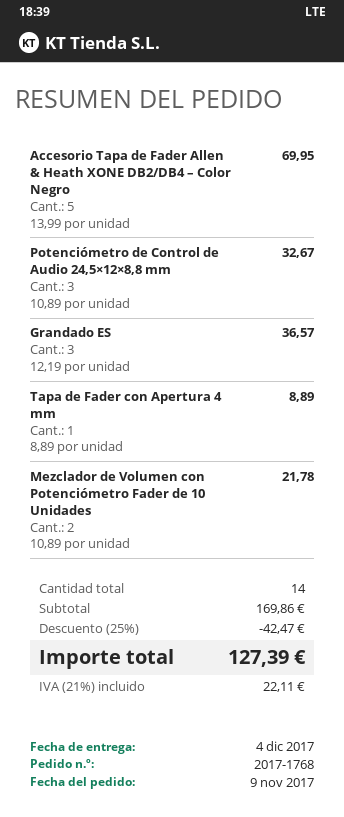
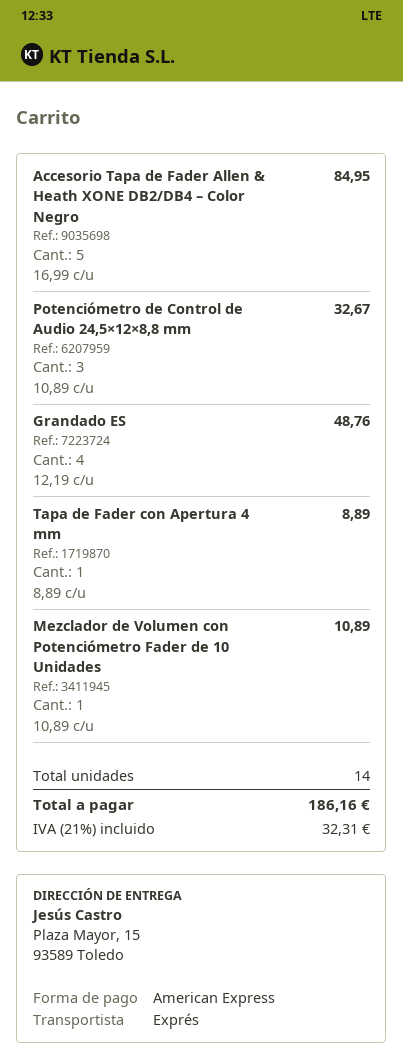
Accesorio Tapa de Fader Allen & Heath XONE DB2/DB4 – Color Negro: 5 x 13.99 = 69.95 -> 5 x 16.99 = 84.95
Grandado ES: 3 x 12.19 = 36.57 -> 4 x 12.19 = 48.76
Mezclador de Volumen con Potenciómetro Fader de 10 Unidades: 2 x 10.89 = 21.78 -> 1 x 10.89 = 10.89
discount: 25% = 42.47 -> none
tax: 21% = 22.11 -> 21% = 32.31
total: 127.39 -> 186.16

